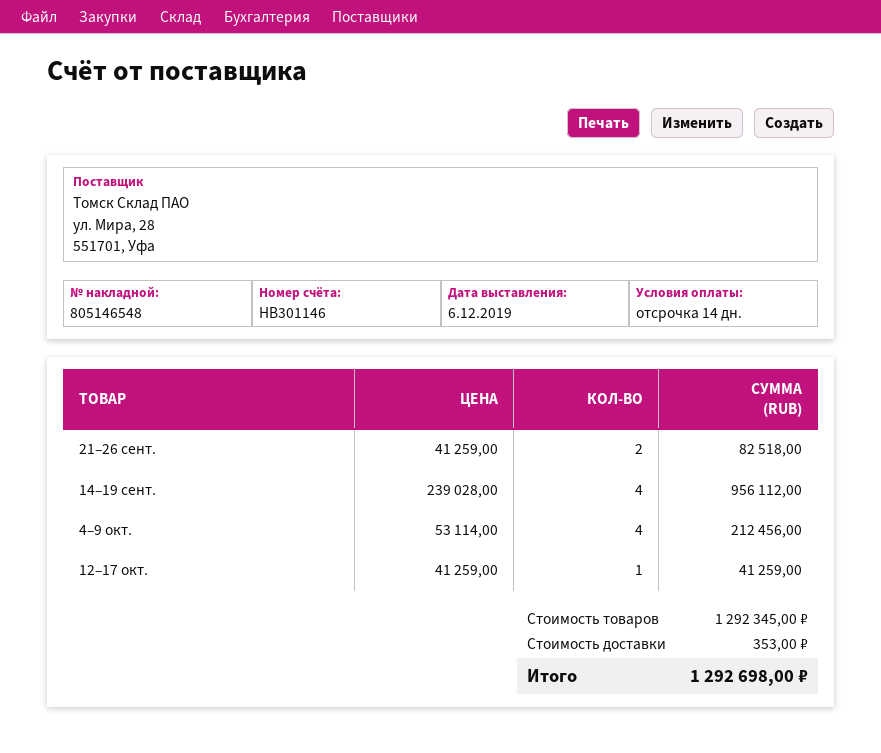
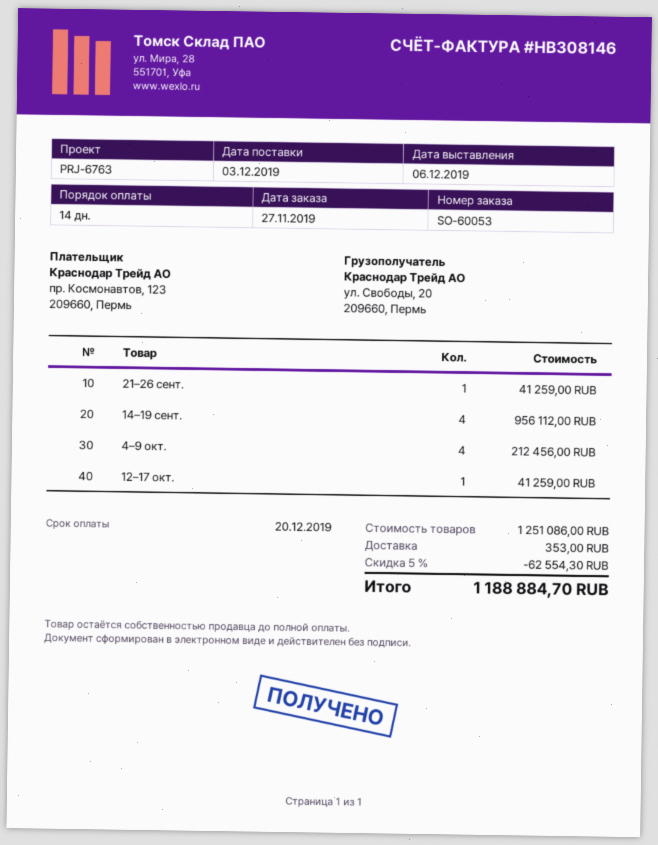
invoice number: HB301146 -> HB308146
21–26 сент.: 2 for 82518.00 -> 1 for 41259.00
subtotal: 1292345.00 -> 1251086.00
discount: none -> 5% = 62554.30
total: 1292698.00 -> 1188884.70

